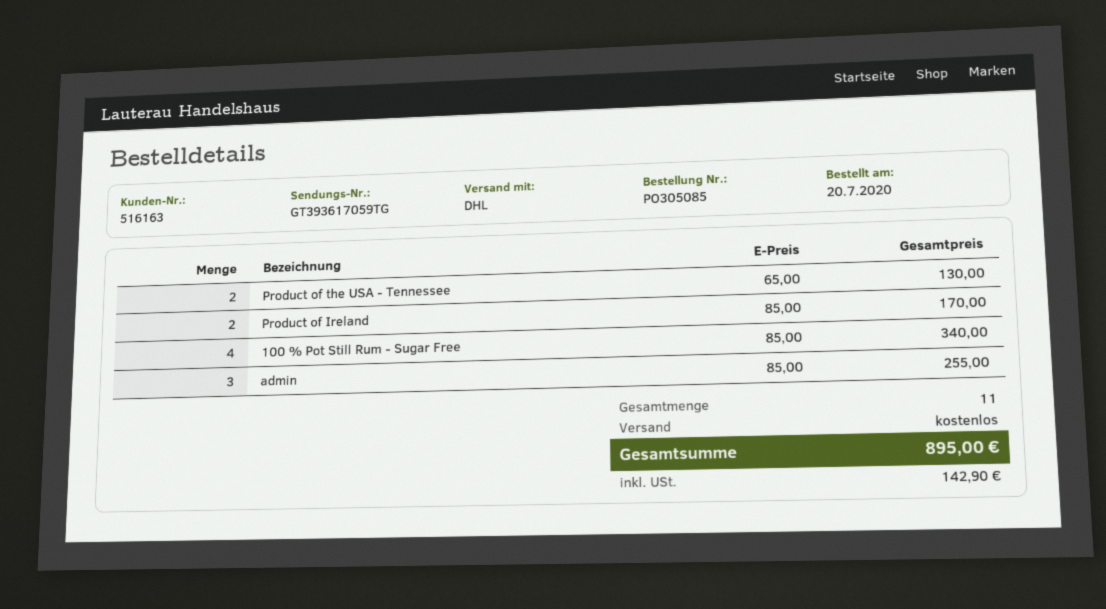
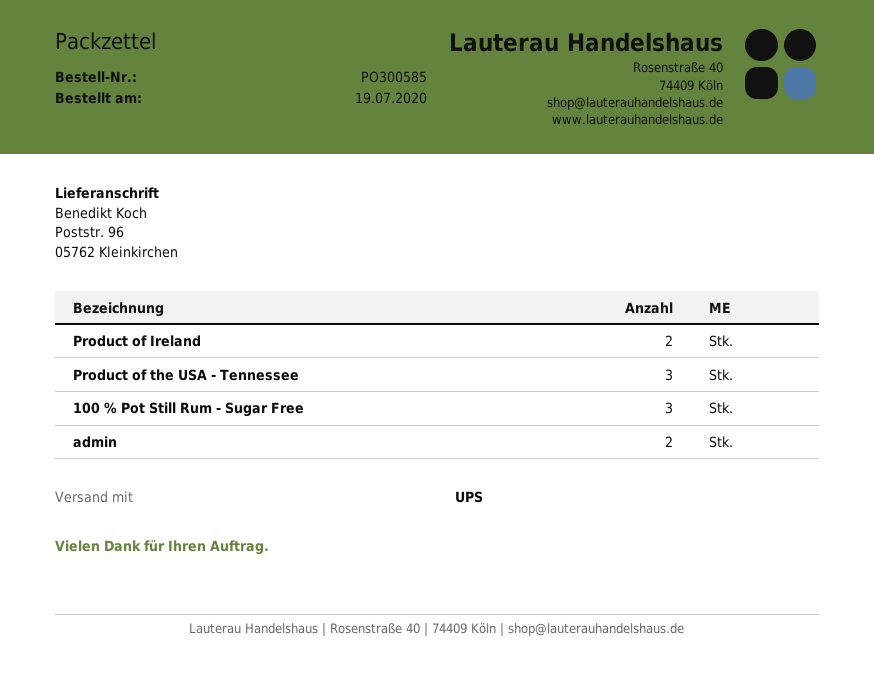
order number: PO305085 -> PO300585
order date: 2020-07-20 -> 2020-07-19
shipping method: DHL -> UPS
Product of the USA - Tennessee: 2 -> 3
100 % Pot Still Rum - Sugar Free: 4 -> 3
admin: 3 -> 2

